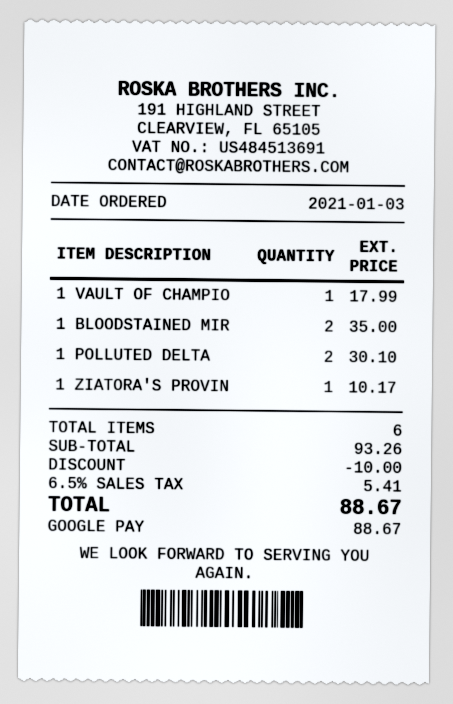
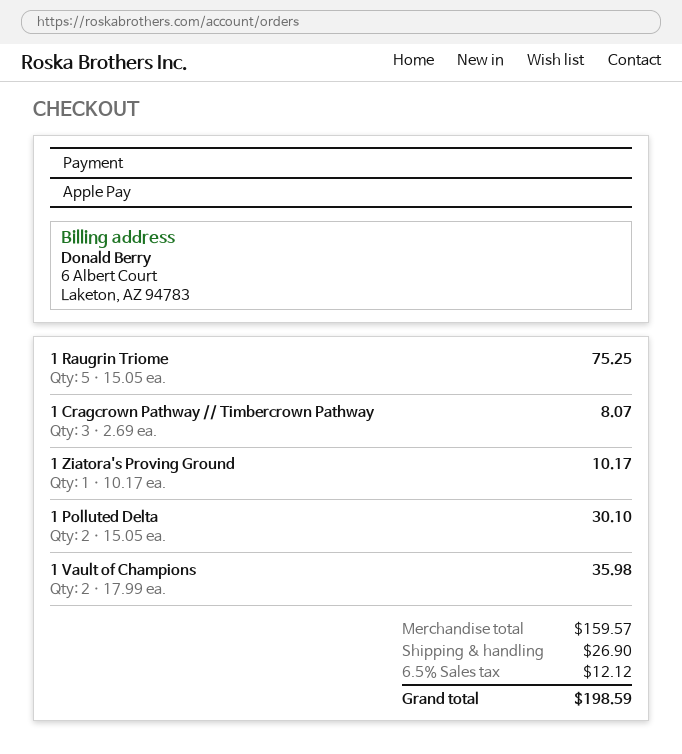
payment method: Google Pay -> Apple Pay
1 VAULT OF CHAMPIO: 1 for 17.99 -> 2 for 35.98
1 BLOODSTAINED MIR: 2 for 35.00 -> none
1 Raugrin Triome: none -> 5 for 75.25
1 Cragcrown Pathway // Timbercrown Pathway: none -> 3 for 8.07
subtotal: 93.26 -> 159.57
discount: 10.00 -> none
shipping: none -> 26.90
tax: 6.5% = 5.41 -> 6.5% = 12.12
total: 88.67 -> 198.59

